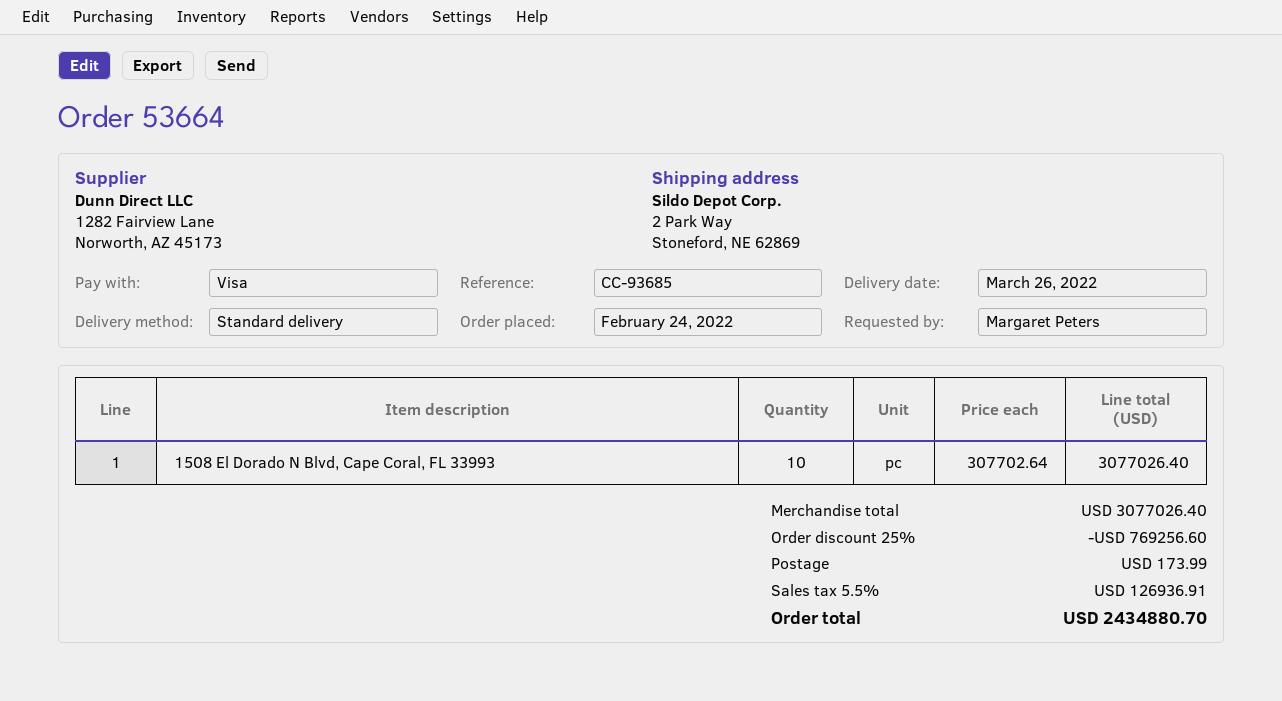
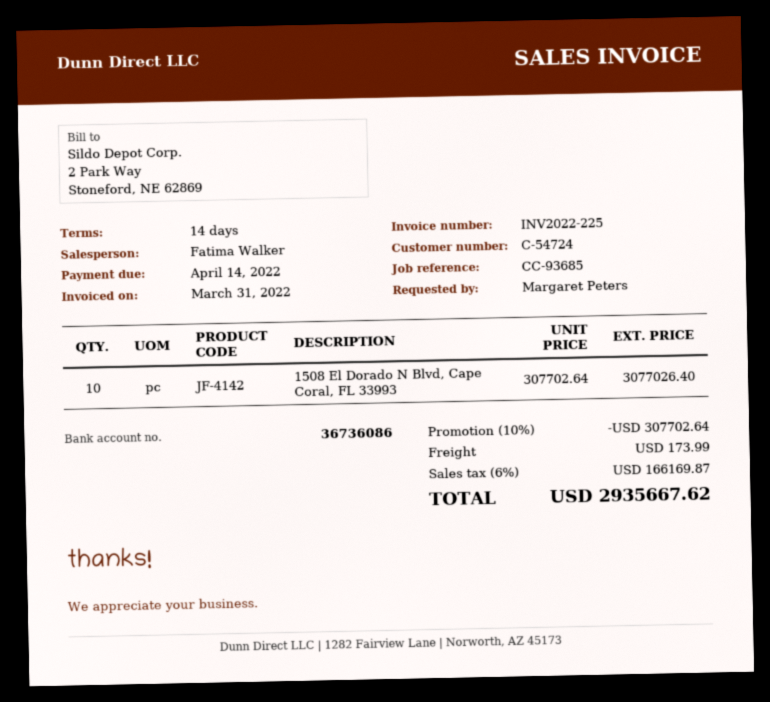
discount: 25% = 769256.60 -> 10% = 307702.64
tax: 5.5% = 126936.91 -> 6% = 166169.87
total: 2434880.70 -> 2935667.62

